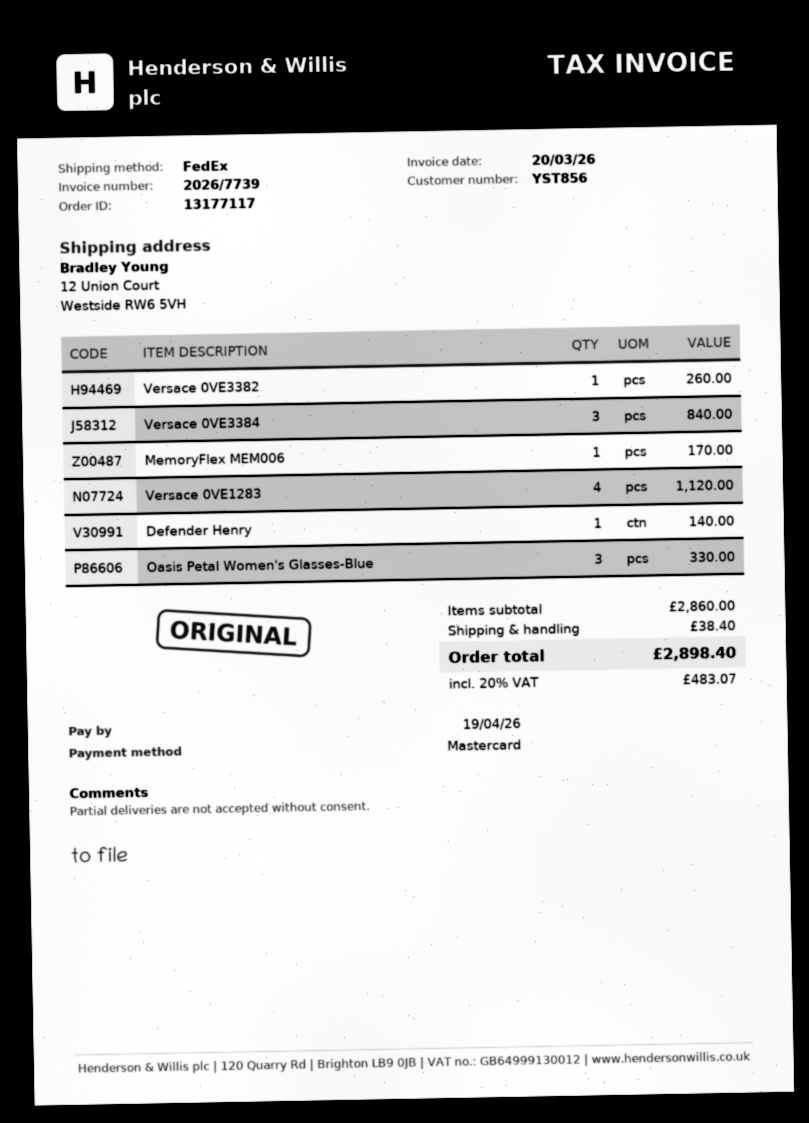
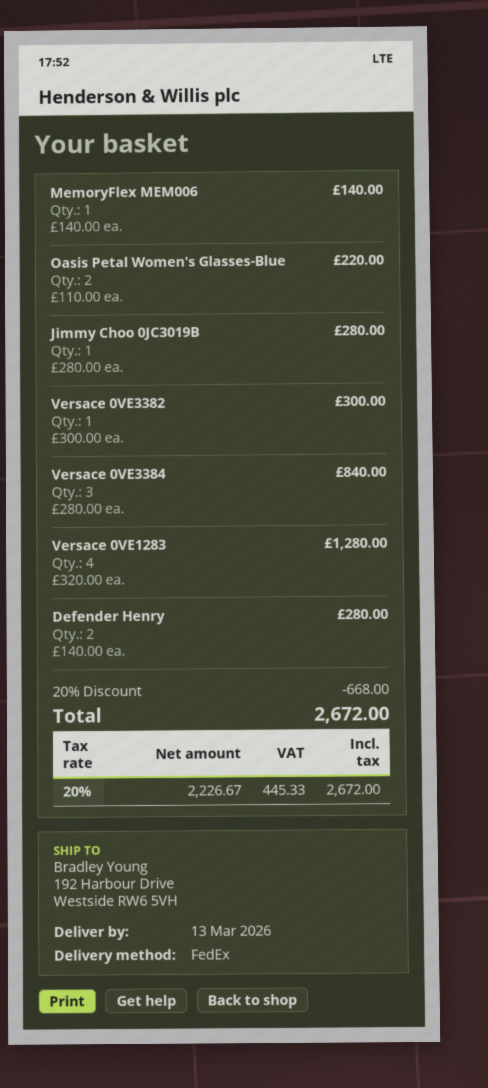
ship to: 12 Union Court, Westside RW6 5VH -> 192 Harbour Drive, Westside RW6 5VH
Versace 0VE3382: 1 for 260.00 -> 1 for 300.00
MemoryFlex MEM006: 1 for 170.00 -> 1 for 140.00
Versace 0VE1283: 4 for 1120.00 -> 4 for 1280.00
Defender Henry: 1 for 140.00 -> 2 for 280.00
Oasis Petal Women's Glasses-Blue: 3 for 330.00 -> 2 for 220.00
Jimmy Choo 0JC3019B: none -> 1 for 280.00
discount: none -> 20% = 668.00
shipping: 38.40 -> none
tax: 20% = 483.07 -> 20% = 445.33
total: 2898.40 -> 2672.00

